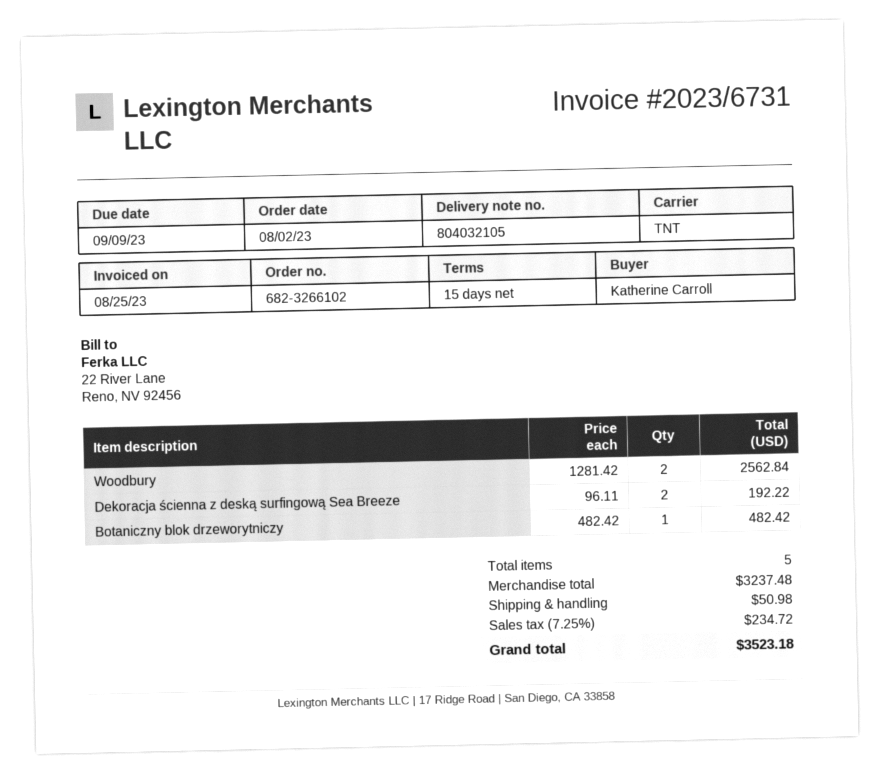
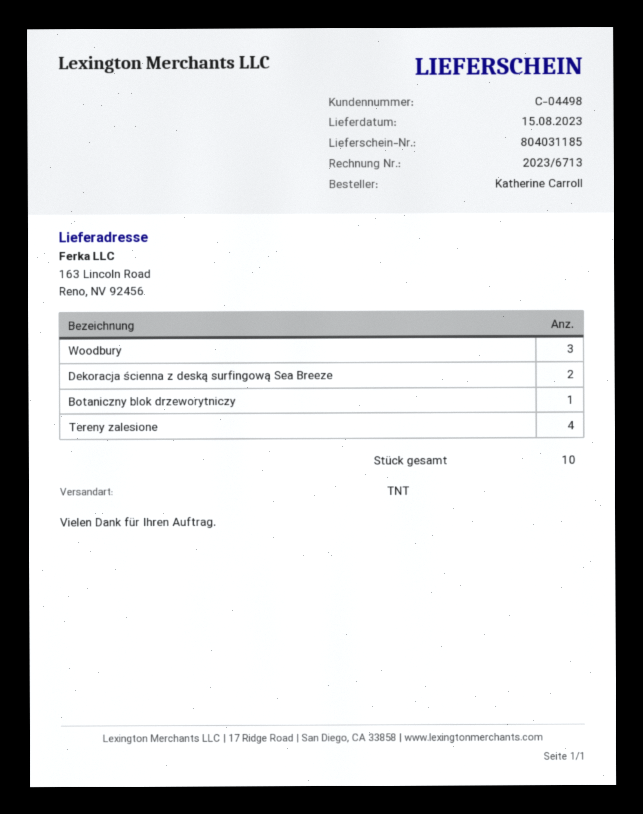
delivery note number: 804032105 -> 804031185
invoice number: 2023/6731 -> 2023/6713
Woodbury: 2 -> 3
Tereny zalesione: none -> 4
total quantity: 5 -> 10

